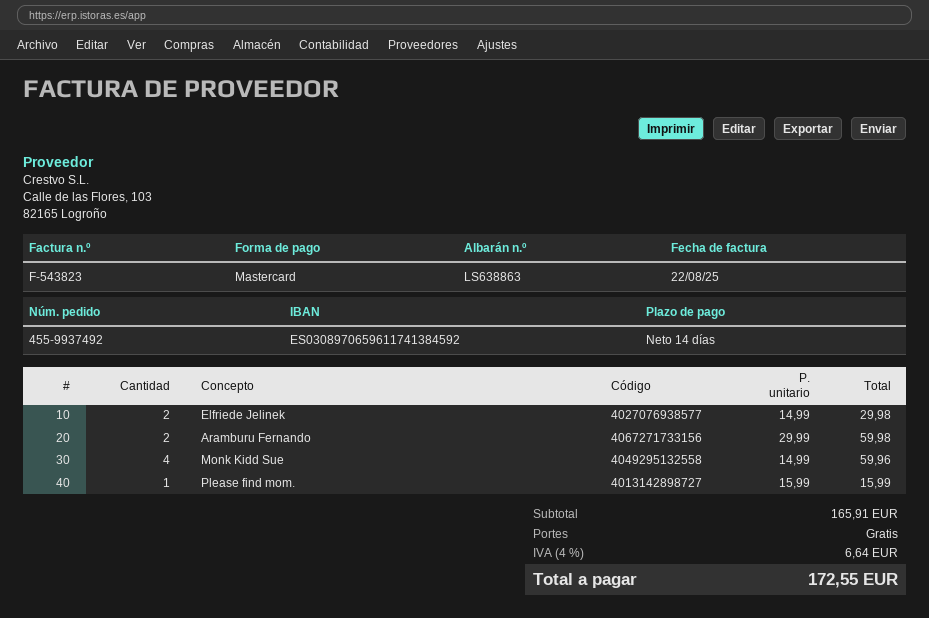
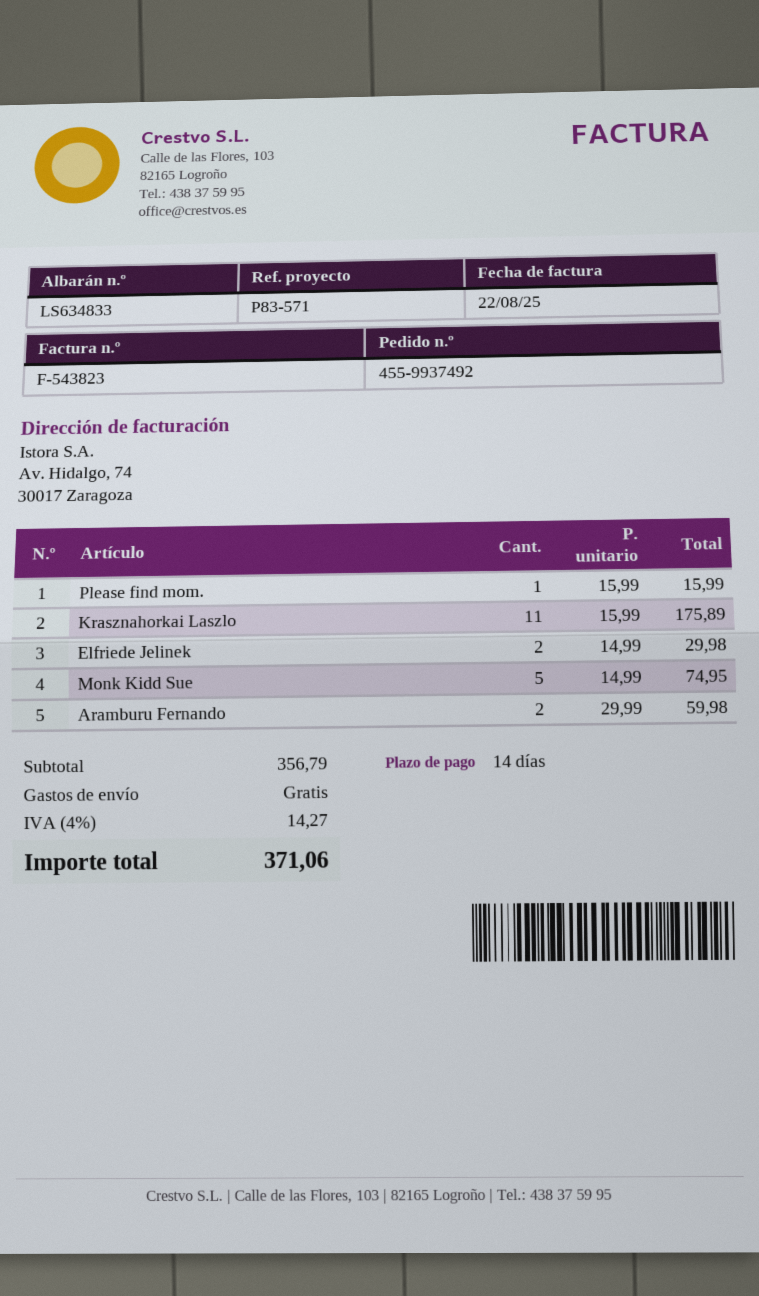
delivery note number: LS638863 -> LS634833
Monk Kidd Sue: 4 x 14.99 = 59.96 -> 5 x 14.99 = 74.95
Krasznahorkai Laszlo: none -> 11 x 15.99 = 175.89
subtotal: 165.91 -> 356.79
tax: 4% = 6.64 -> 4% = 14.27
total: 172.55 -> 371.06

